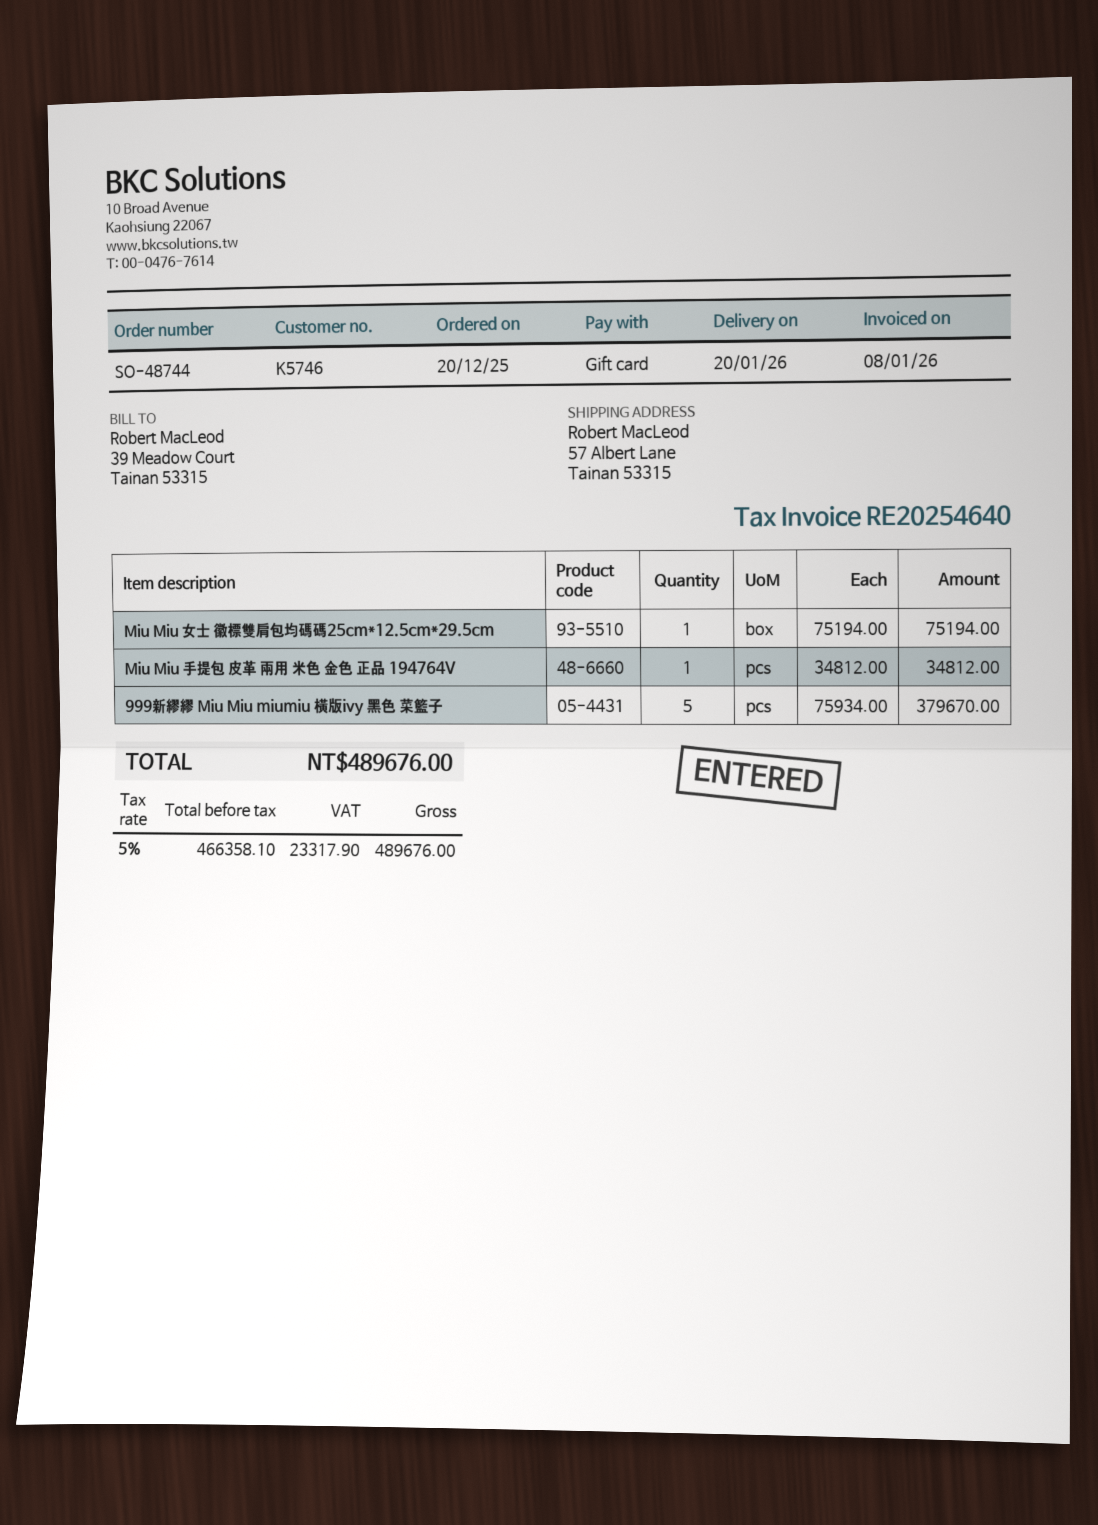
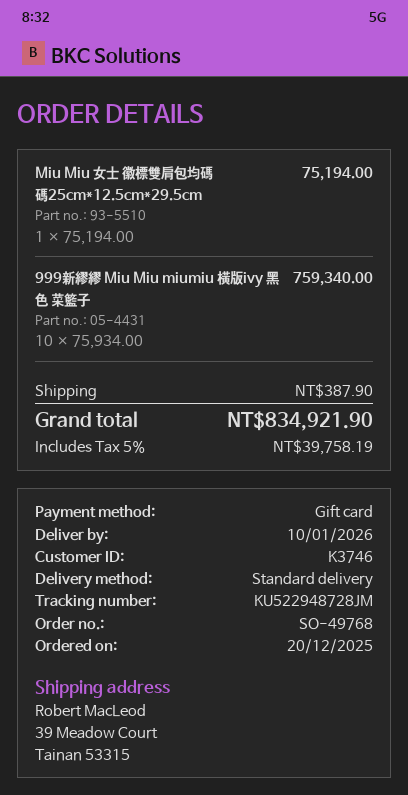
order number: SO-48744 -> SO-49768
delivery date: 2026-01-20 -> 2026-01-10
customer number: K5746 -> K3746
ship to: 57 Albert Lane, Tainan 53315 -> 39 Meadow Court, Tainan 53315
Miu Miu 手提包 皮革 兩用 米色 金色 正品 194764V: 1 x 34812.00 = 34812.00 -> none
999新繆繆 Miu Miu miumiu 橫版ivy 黑色 菜籃子: 5 x 75934.00 = 379670.00 -> 10 x 75934.00 = 759340.00
shipping: none -> 387.90
tax: 5% = 23317.90 -> 5% = 39758.19
total: 489676.00 -> 834921.90

